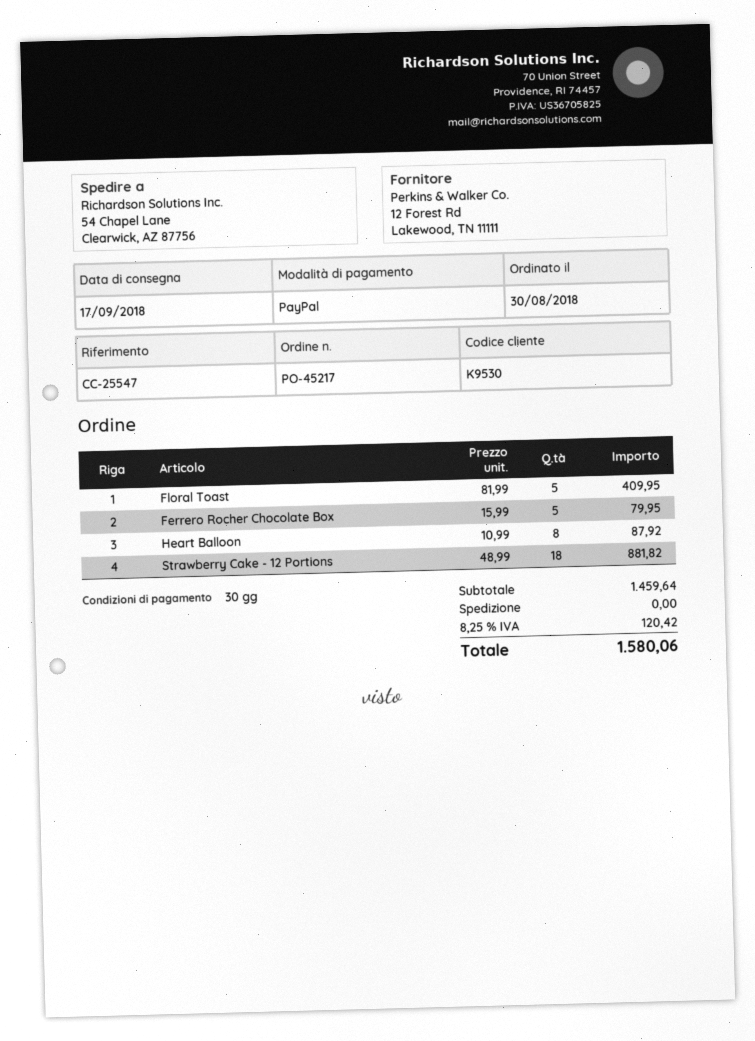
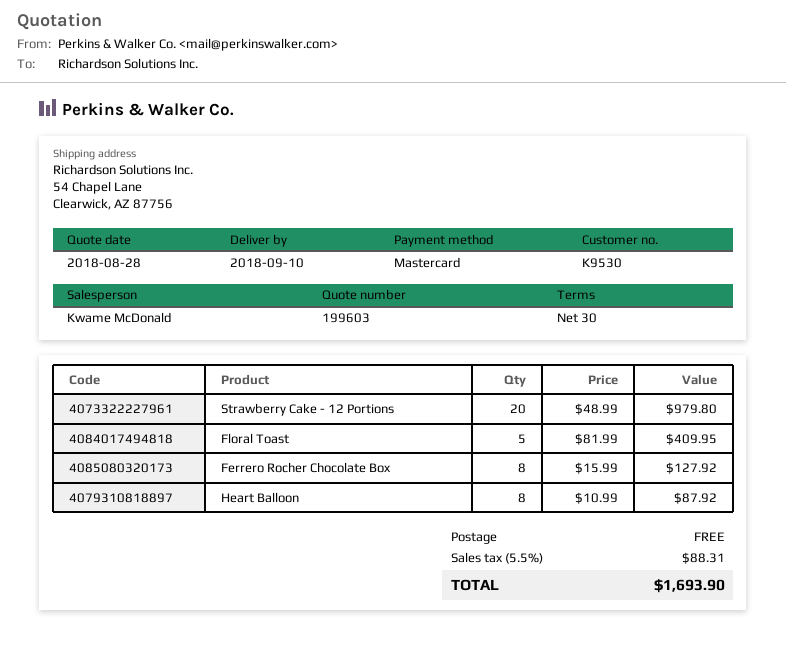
delivery date: 2018-09-17 -> 2018-09-10
payment method: PayPal -> Mastercard
Ferrero Rocher Chocolate Box: 5 x 15.99 = 79.95 -> 8 x 15.99 = 127.92
Strawberry Cake - 12 Portions: 18 x 48.99 = 881.82 -> 20 x 48.99 = 979.80
tax: 8.25% = 120.42 -> 5.5% = 88.31
total: 1580.06 -> 1693.90

